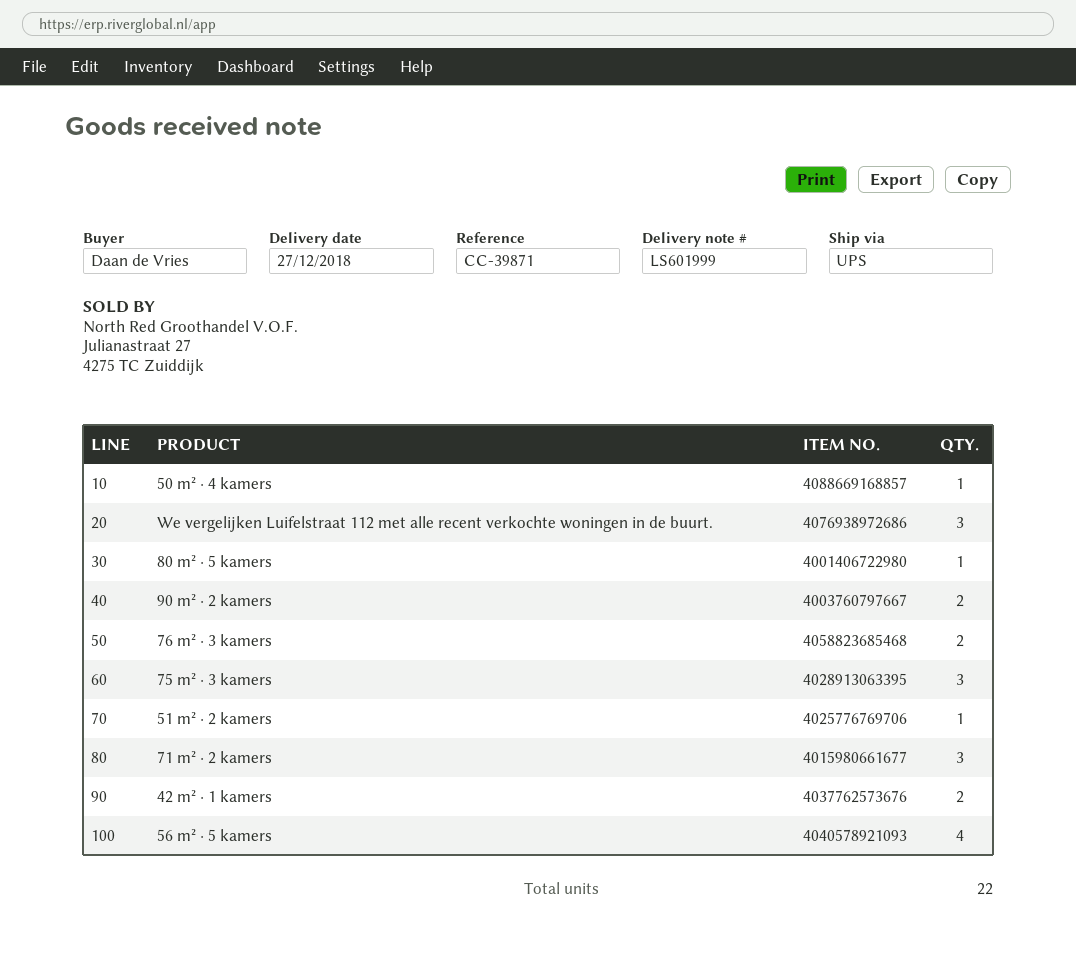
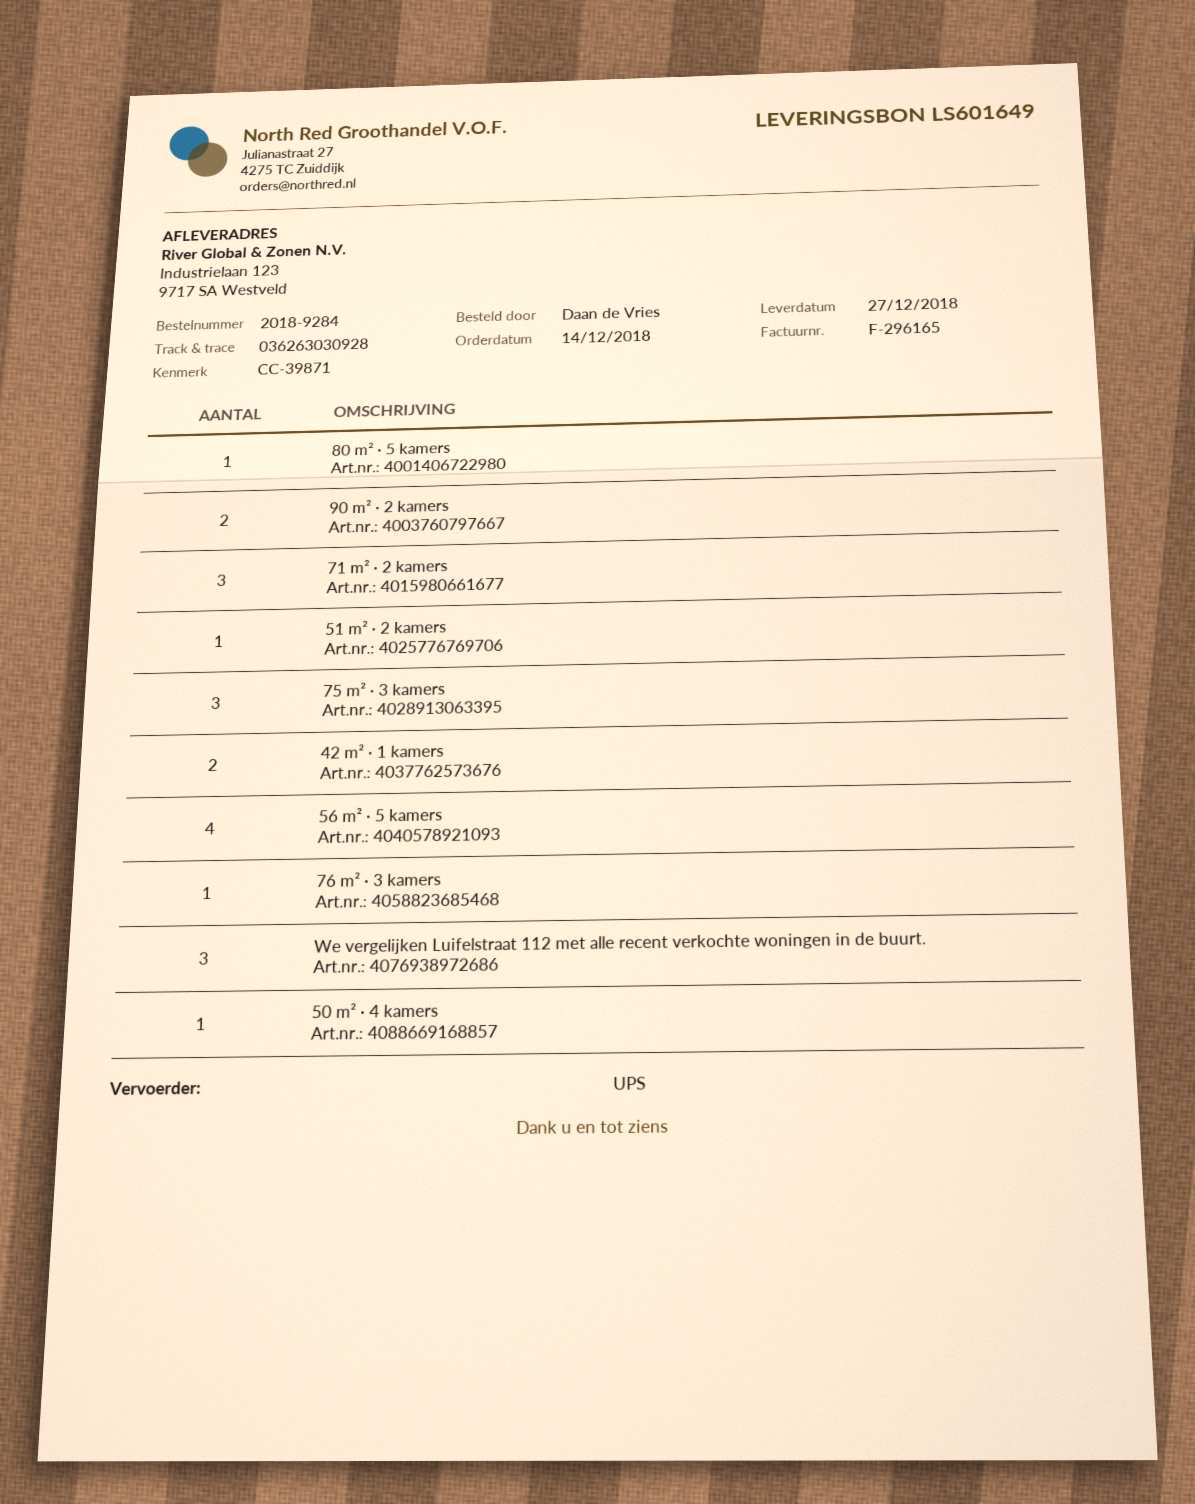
delivery note number: LS601999 -> LS601649
76 m² · 3 kamers: 2 -> 1

